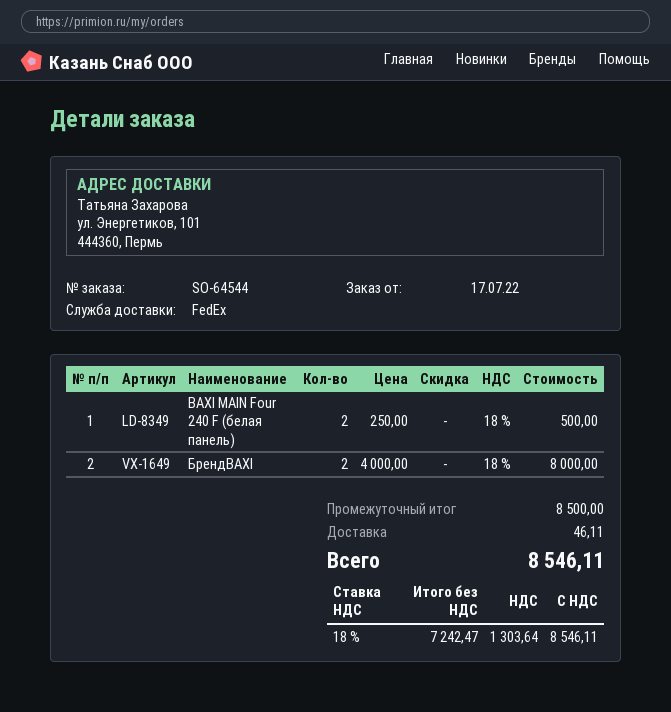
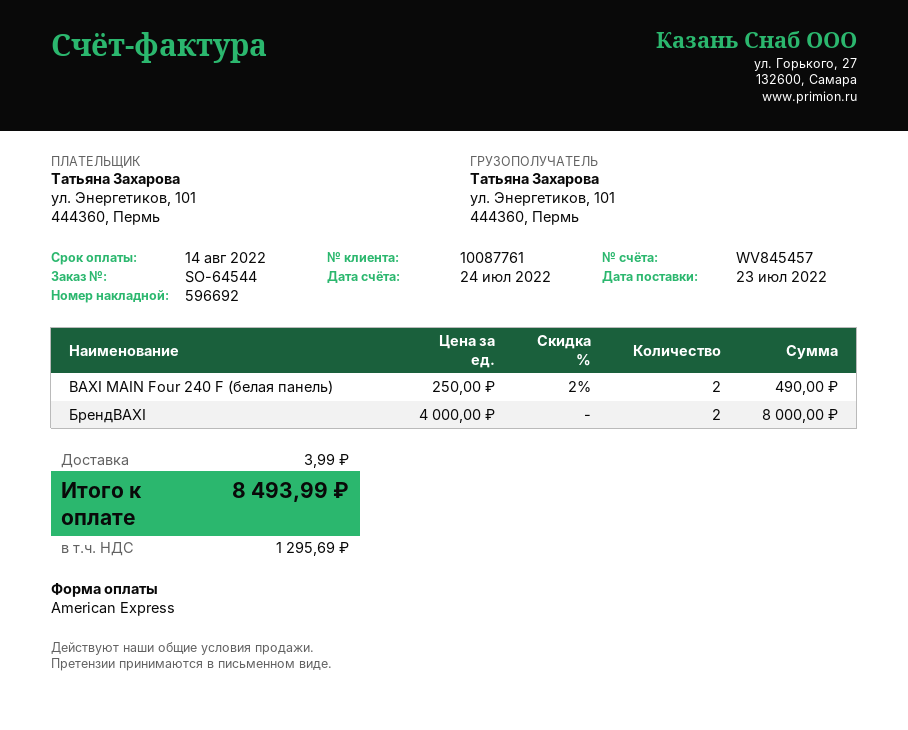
BAXI MAIN Four 240 F (белая панель): 2 x 250.00 = 500.00 -> 2 x 250.00 - 2% = 490.00
shipping: 46.11 -> 3.99
tax: 1303.64 -> 1295.69
total: 8546.11 -> 8493.99

